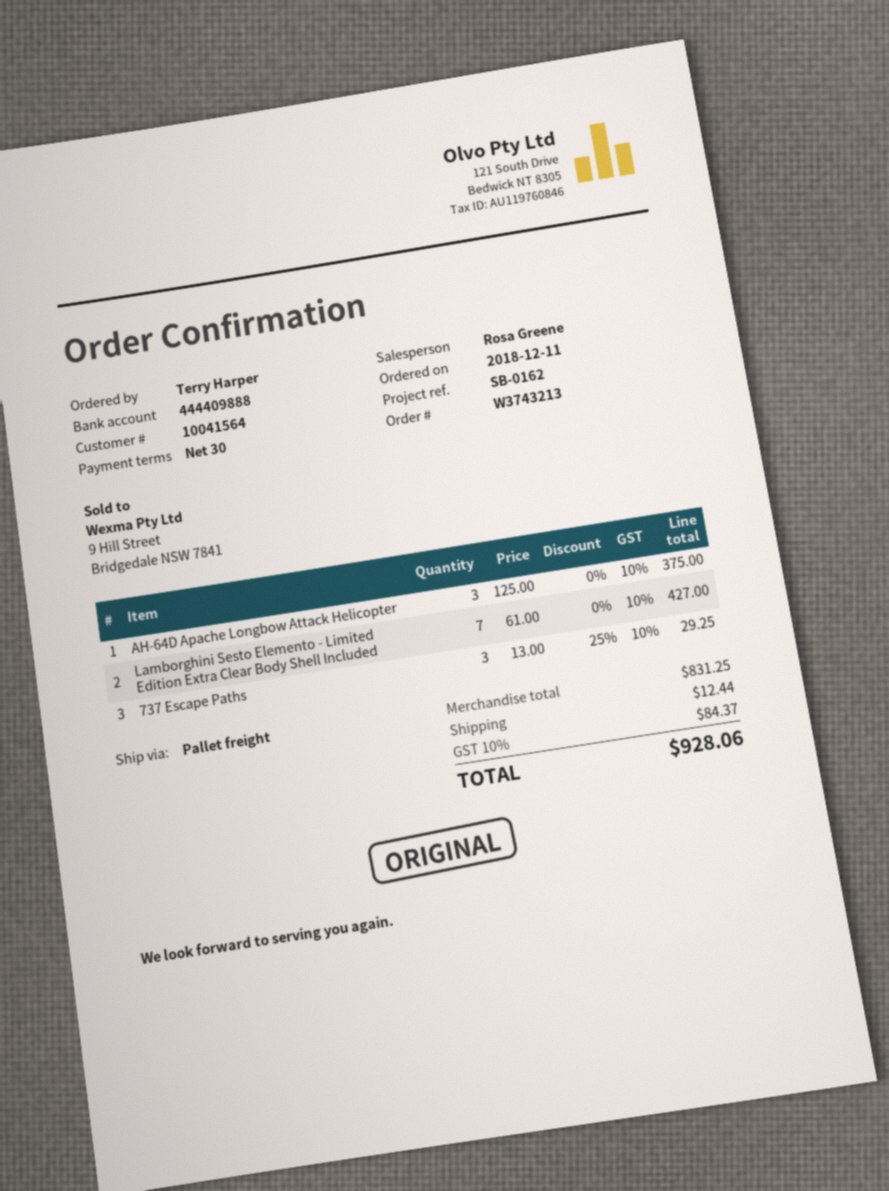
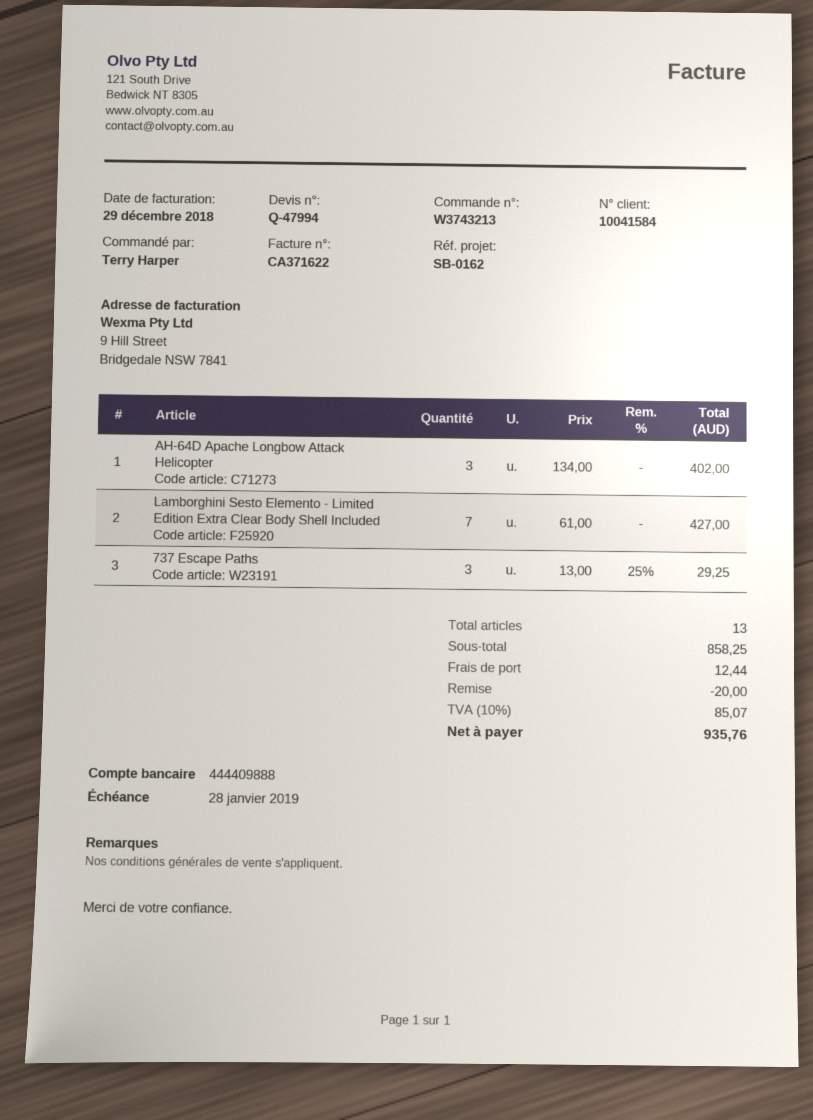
customer number: 10041564 -> 10041584
AH-64D Apache Longbow Attack Helicopter: 3 x 125.00 = 375.00 -> 3 x 134.00 = 402.00
subtotal: 831.25 -> 858.25
discount: none -> 20.00
tax: 10% = 84.37 -> 10% = 85.07
total: 928.06 -> 935.76

